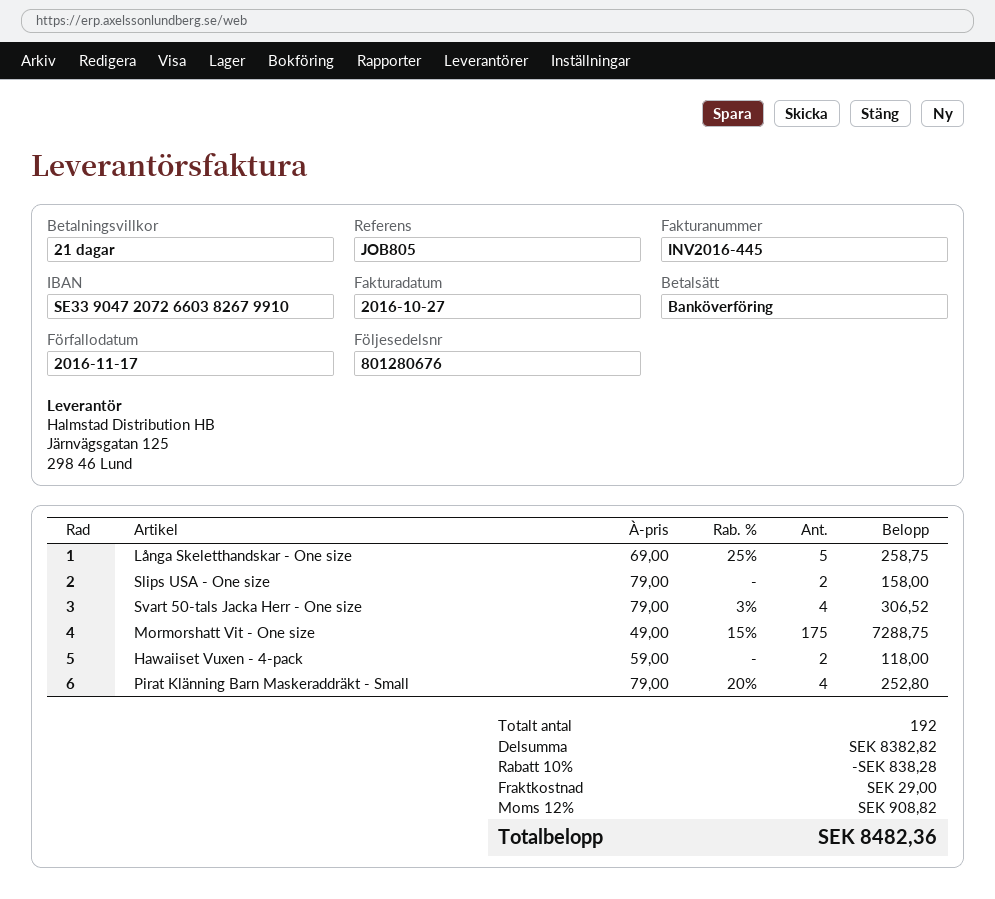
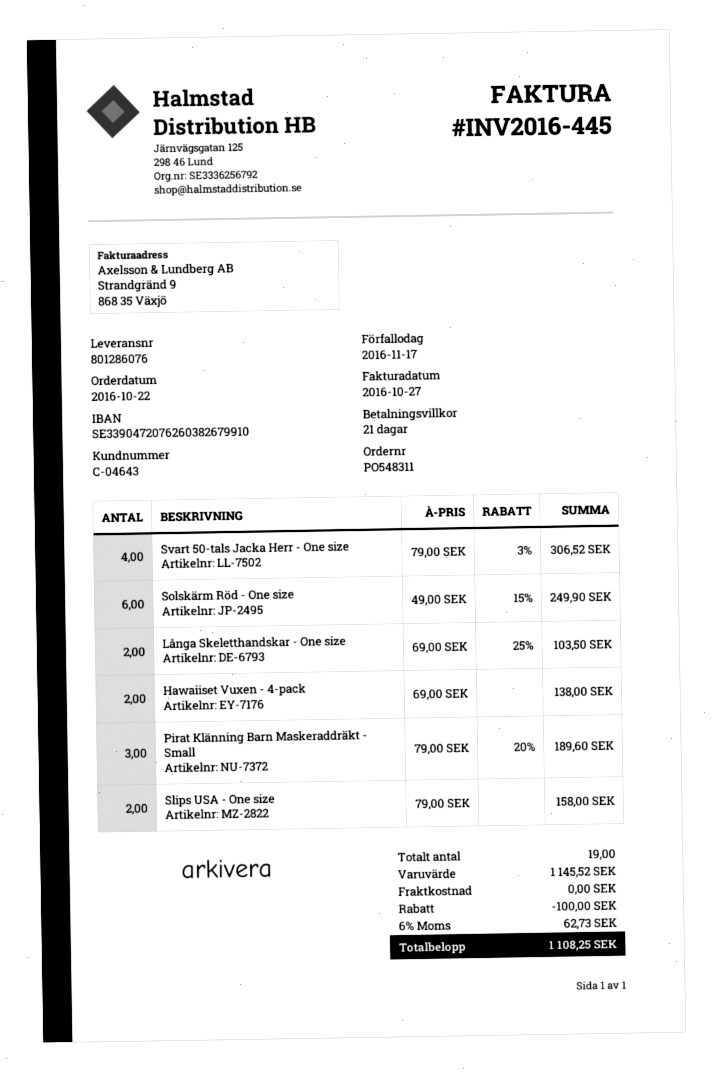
delivery note number: 801280676 -> 801286076
bank account: SE3390472072660382679910 -> SE3390472076260382679910
Långa Skeletthandskar - One size: 5 x 69.00 - 25% = 258.75 -> 2 x 69.00 - 25% = 103.50
Mormorshatt Vit - One size: 175 x 49.00 - 15% = 7288.75 -> none
Hawaiiset Vuxen - 4-pack: 2 x 59.00 = 118.00 -> 2 x 69.00 = 138.00
Pirat Klänning Barn Maskeraddräkt - Small: 4 x 79.00 - 20% = 252.80 -> 3 x 79.00 - 20% = 189.60
Solskärm Röd - One size: none -> 6 x 49.00 - 15% = 249.90
total quantity: 192 -> 19
subtotal: 8382.82 -> 1145.52
discount: 838.28 -> 100.00
shipping: 29.00 -> 0.00
tax: 12% = 908.82 -> 6% = 62.73
total: 8482.36 -> 1108.25

